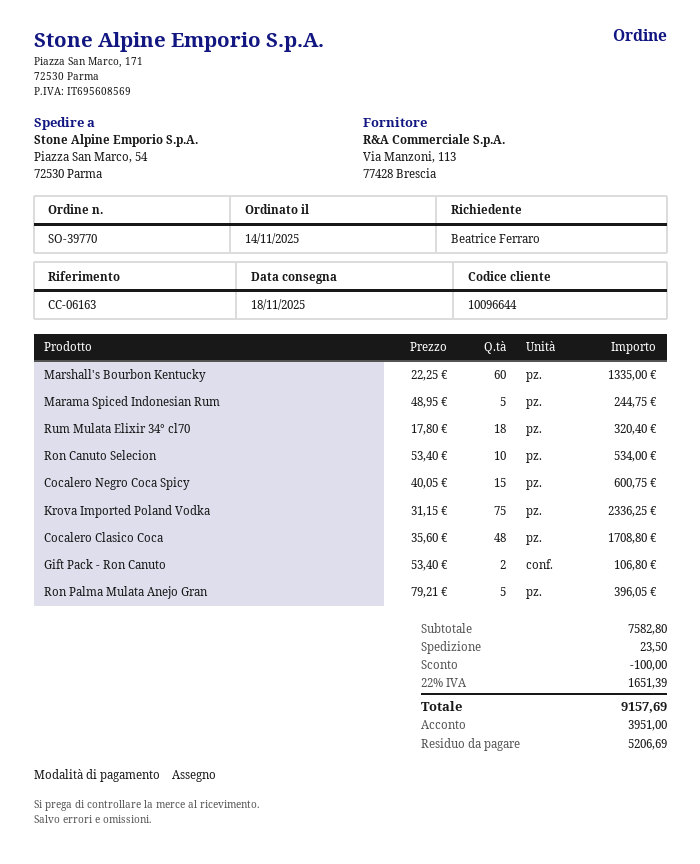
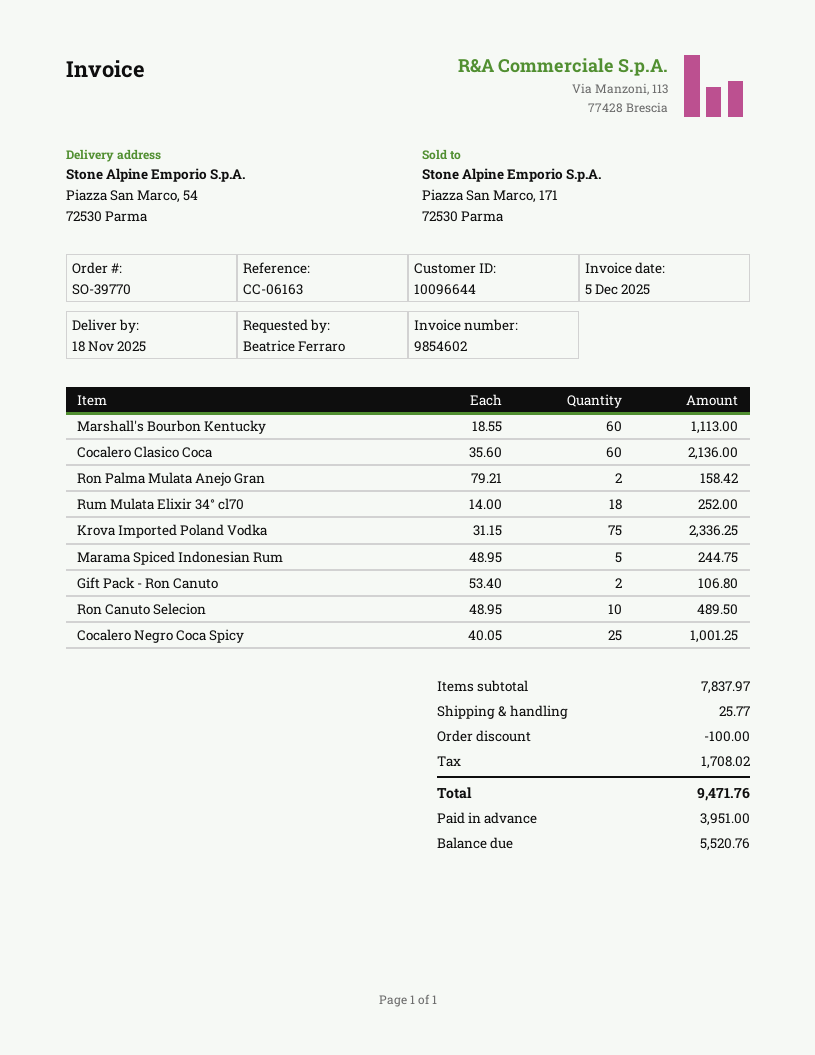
Marshall's Bourbon Kentucky: 60 x 22.25 = 1335.00 -> 60 x 18.55 = 1113.00
Rum Mulata Elixir 34° cl70: 18 x 17.80 = 320.40 -> 18 x 14.00 = 252.00
Ron Canuto Selecion: 10 x 53.40 = 534.00 -> 10 x 48.95 = 489.50
Cocalero Negro Coca Spicy: 15 x 40.05 = 600.75 -> 25 x 40.05 = 1001.25
Cocalero Clasico Coca: 48 x 35.60 = 1708.80 -> 60 x 35.60 = 2136.00
Ron Palma Mulata Anejo Gran: 5 x 79.21 = 396.05 -> 2 x 79.21 = 158.42
subtotal: 7582.80 -> 7837.97
shipping: 23.50 -> 25.77
tax: 1651.39 -> 1708.02
total: 9157.69 -> 9471.76
balance: 5206.69 -> 5520.76

